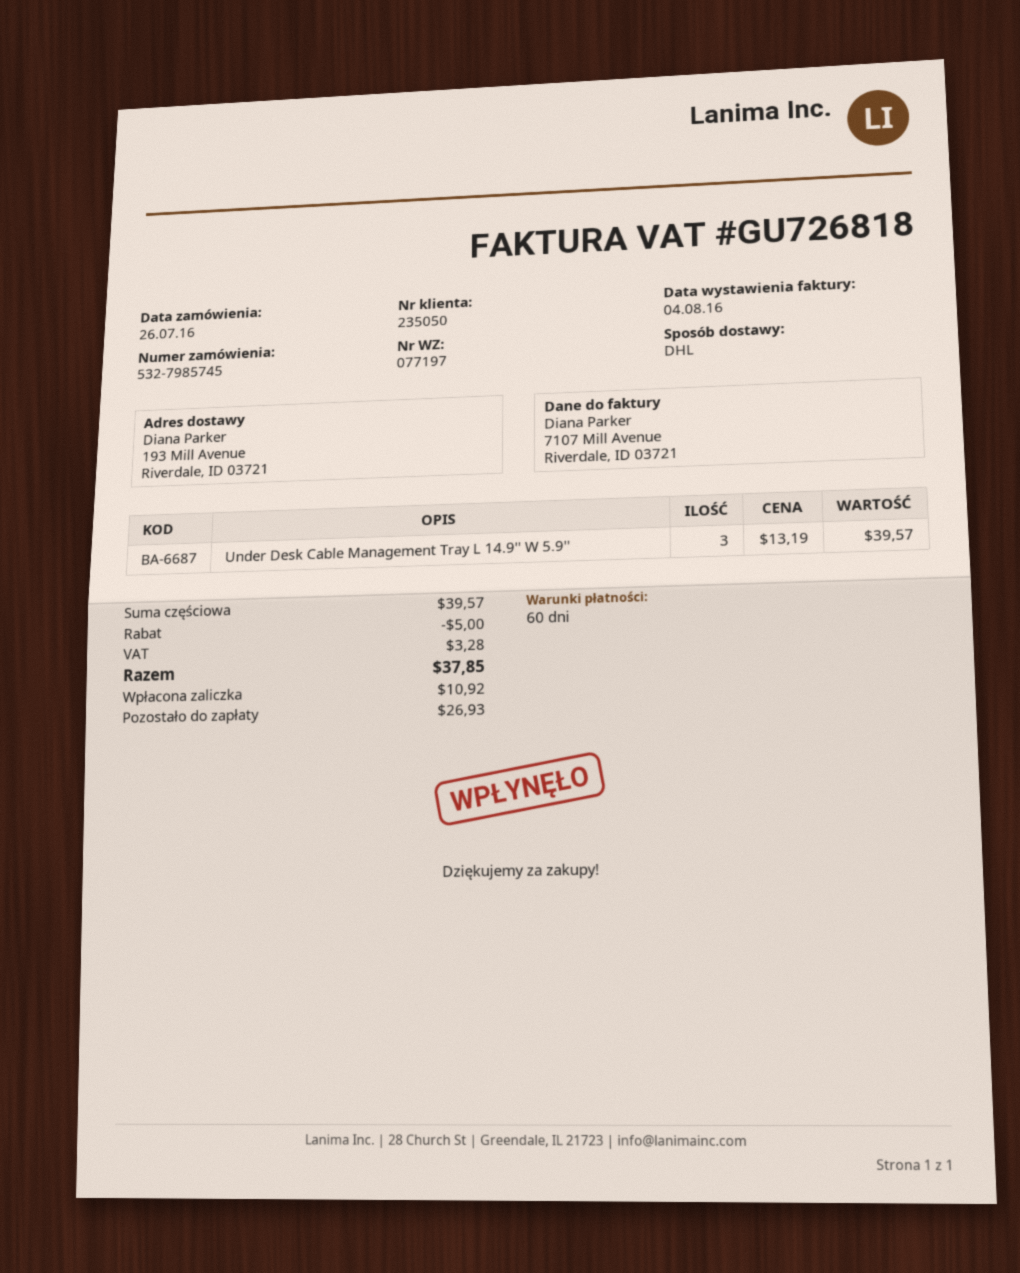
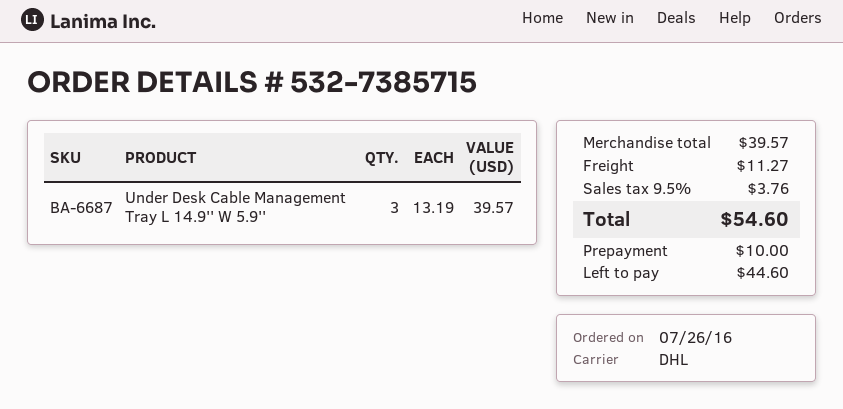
order number: 532-7985745 -> 532-7385715
discount: 5.00 -> none
shipping: none -> 11.27
tax: 3.28 -> 3.76
total: 37.85 -> 54.60
deposit: 10.92 -> 10.00
balance: 26.93 -> 44.60

